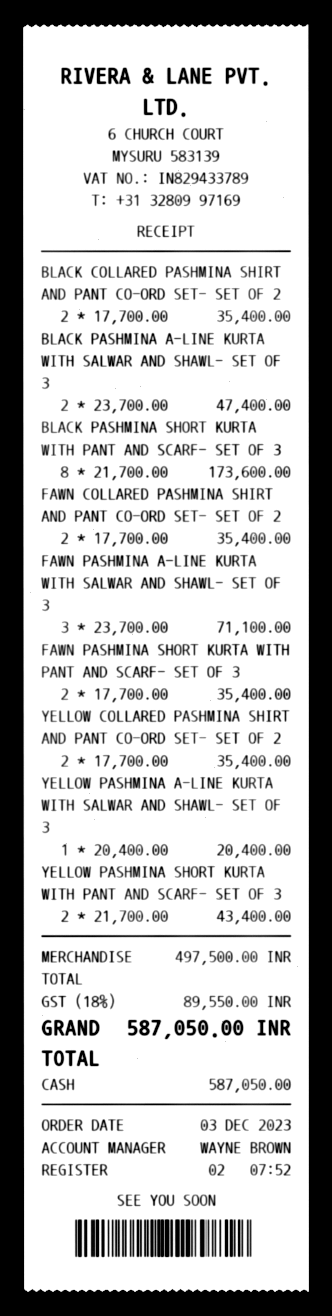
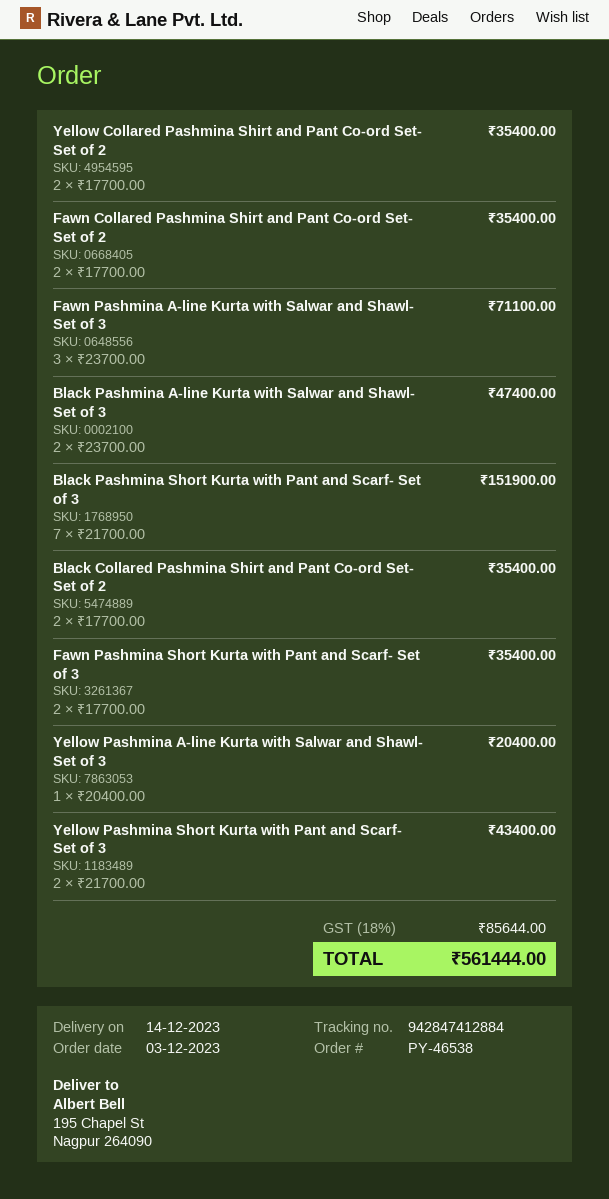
BLACK PASHMINA SHORT KURTA WITH PANT AND SCARF- SET OF 3: 8 x 21700.00 = 173600.00 -> 7 x 21700.00 = 151900.00
tax: 18% = 89550.00 -> 18% = 85644.00
total: 587050.00 -> 561444.00

